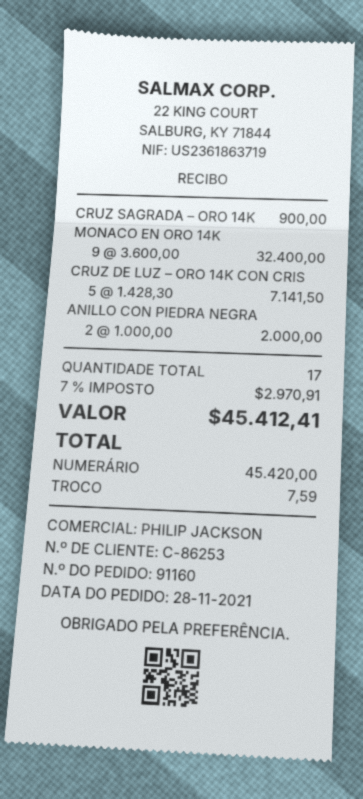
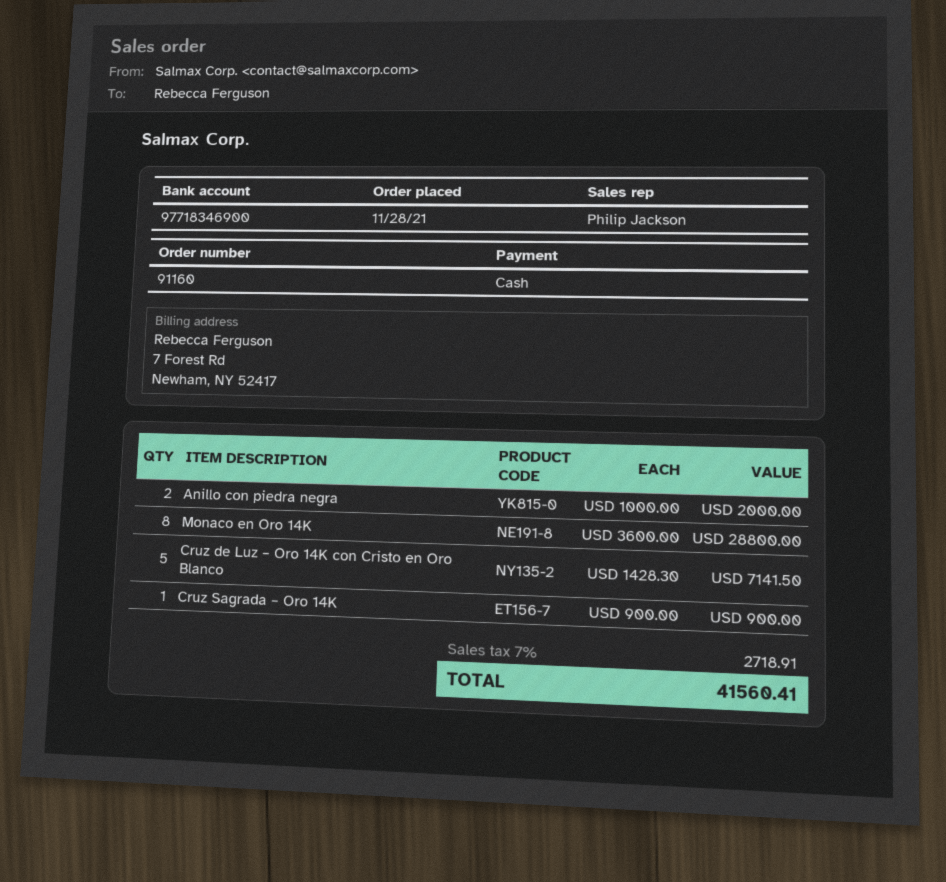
MONACO EN ORO 14K: 9 x 3600.00 = 32400.00 -> 8 x 3600.00 = 28800.00
tax: 7% = 2970.91 -> 7% = 2718.91
total: 45412.41 -> 41560.41

